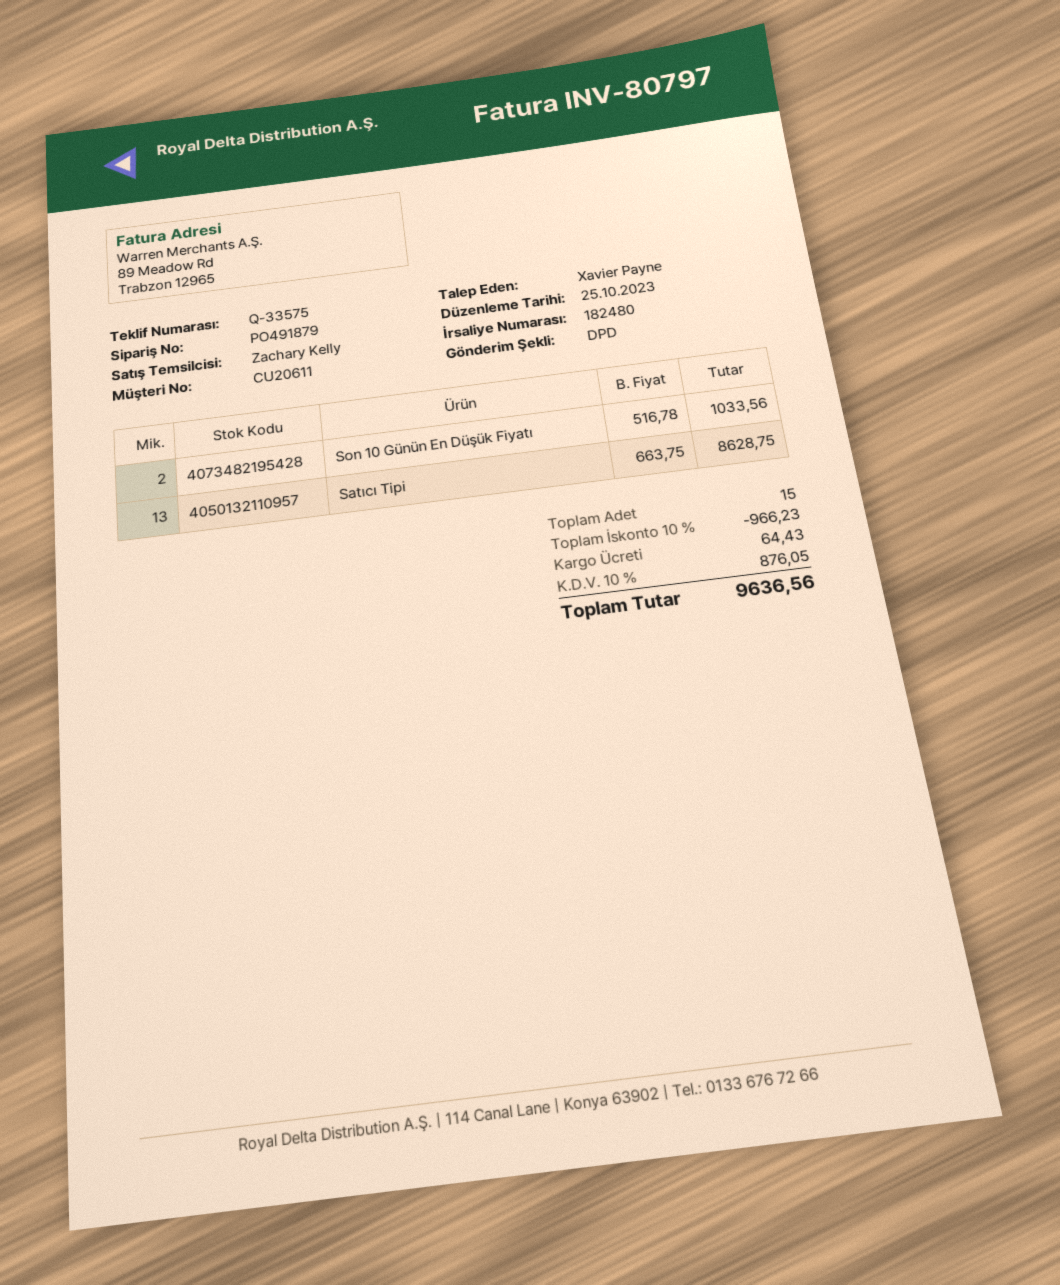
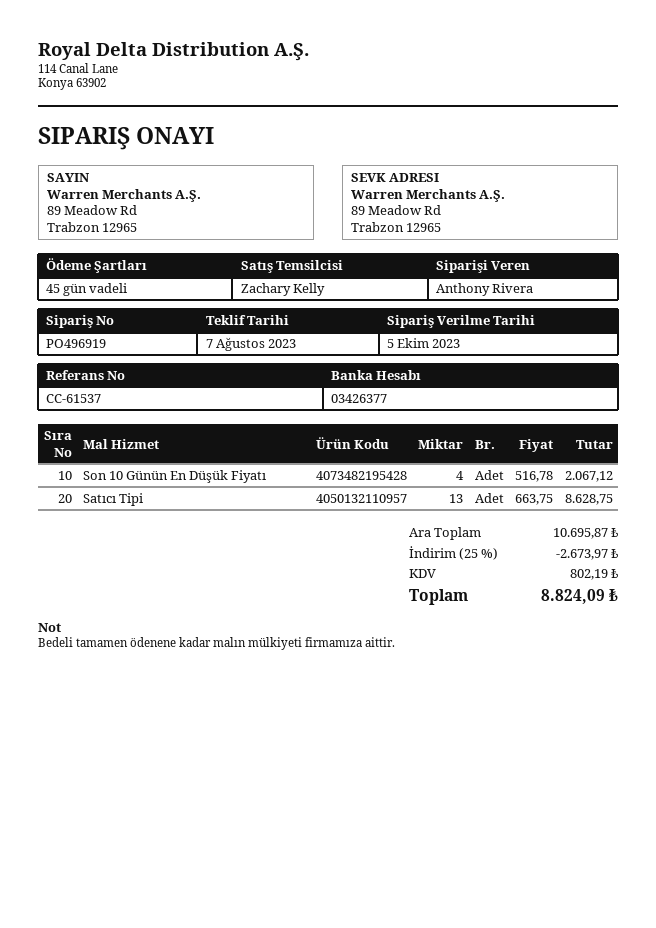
order number: PO491879 -> PO496919
ordered by: Xavier Payne -> Anthony Rivera
Son 10 Günün En Düşük Fiyatı: 2 x 516.78 = 1033.56 -> 4 x 516.78 = 2067.12
discount: 10% = 966.23 -> 25% = 2673.97
shipping: 64.43 -> none
tax: 876.05 -> 802.19
total: 9636.56 -> 8824.09

